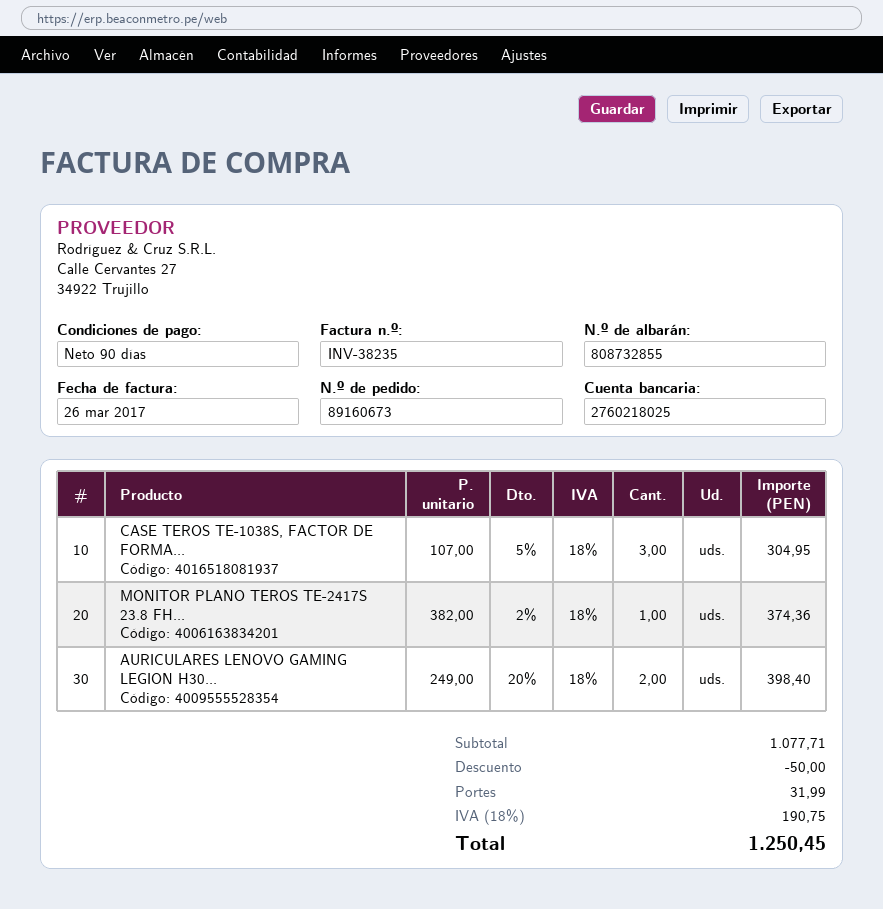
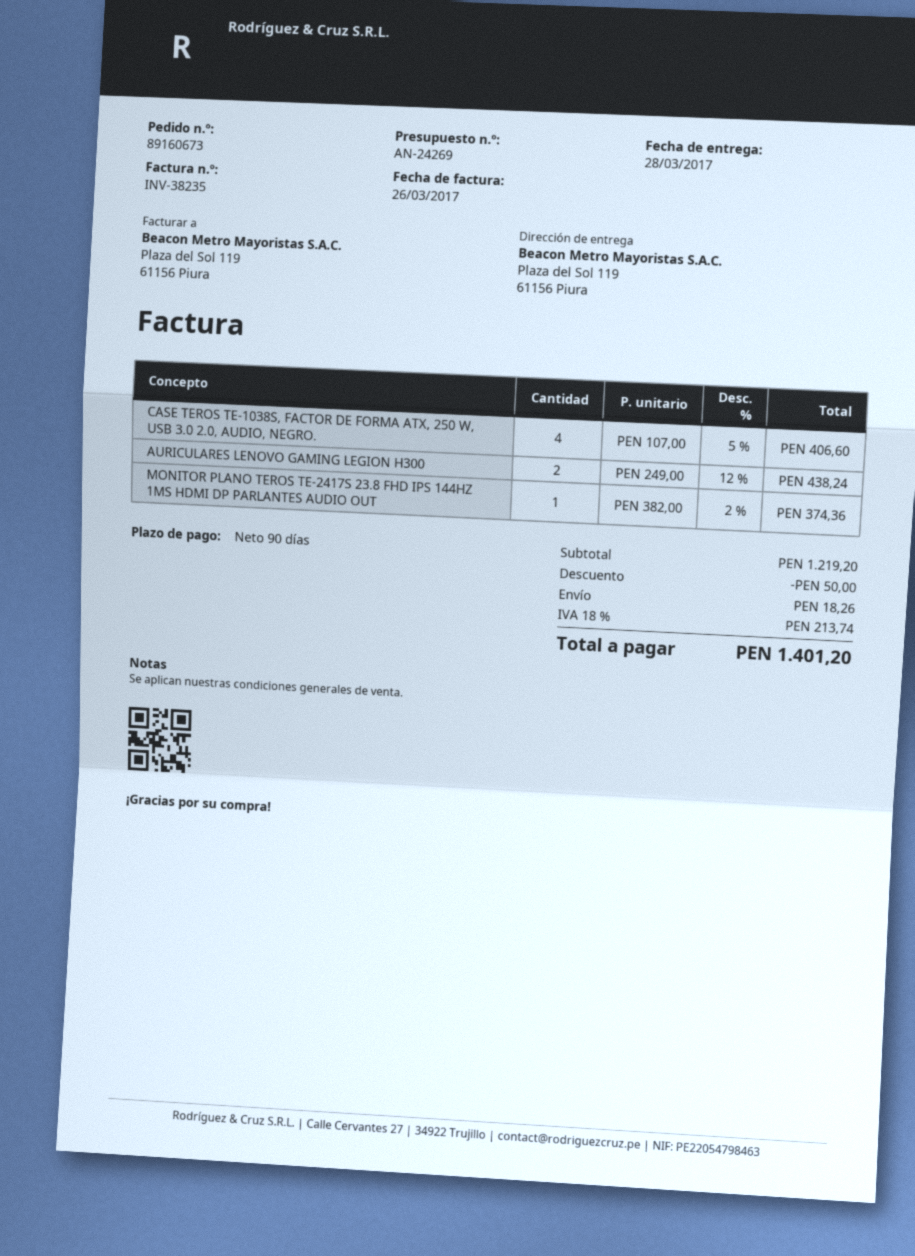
CASE TEROS TE-1038S, FACTOR DE FORMA...: 3 x 107.00 - 5% = 304.95 -> 4 x 107.00 - 5% = 406.60
AURICULARES LENOVO GAMING LEGION H30...: 2 x 249.00 - 20% = 398.40 -> 2 x 249.00 - 12% = 438.24
subtotal: 1077.71 -> 1219.20
shipping: 31.99 -> 18.26
tax: 18% = 190.75 -> 18% = 213.74
total: 1250.45 -> 1401.20

